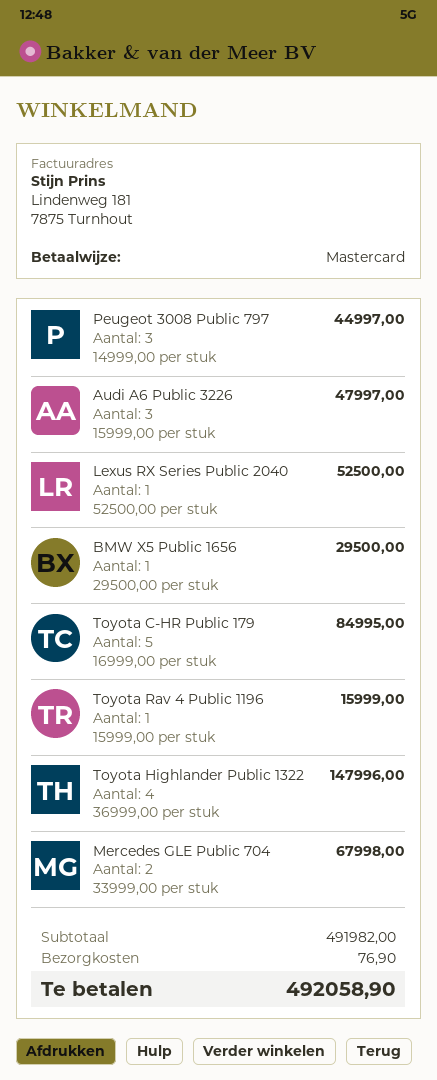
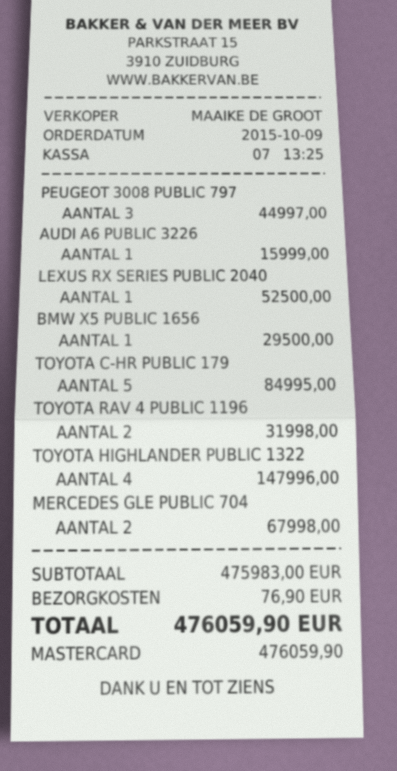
Audi A6 Public 3226: 3 for 47997.00 -> 1 for 15999.00
Toyota Rav 4 Public 1196: 1 for 15999.00 -> 2 for 31998.00
subtotal: 491982.00 -> 475983.00
total: 492058.90 -> 476059.90

